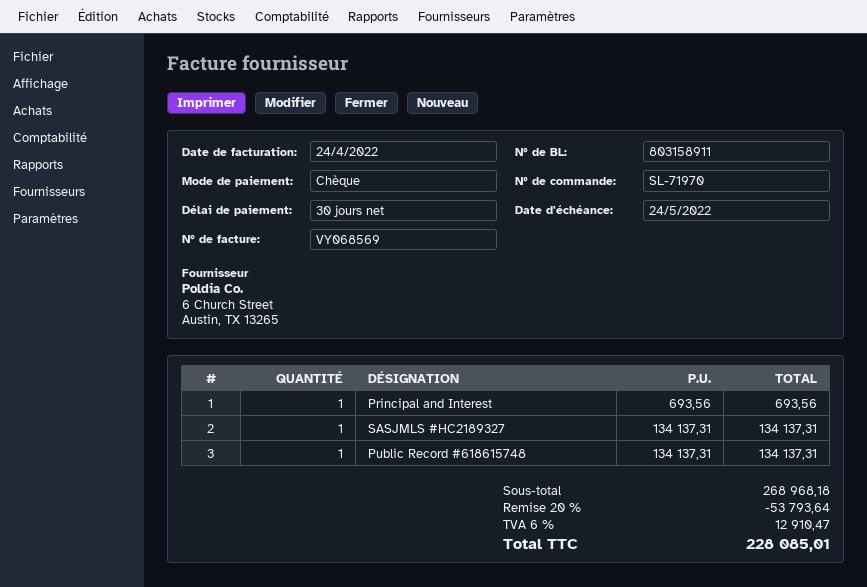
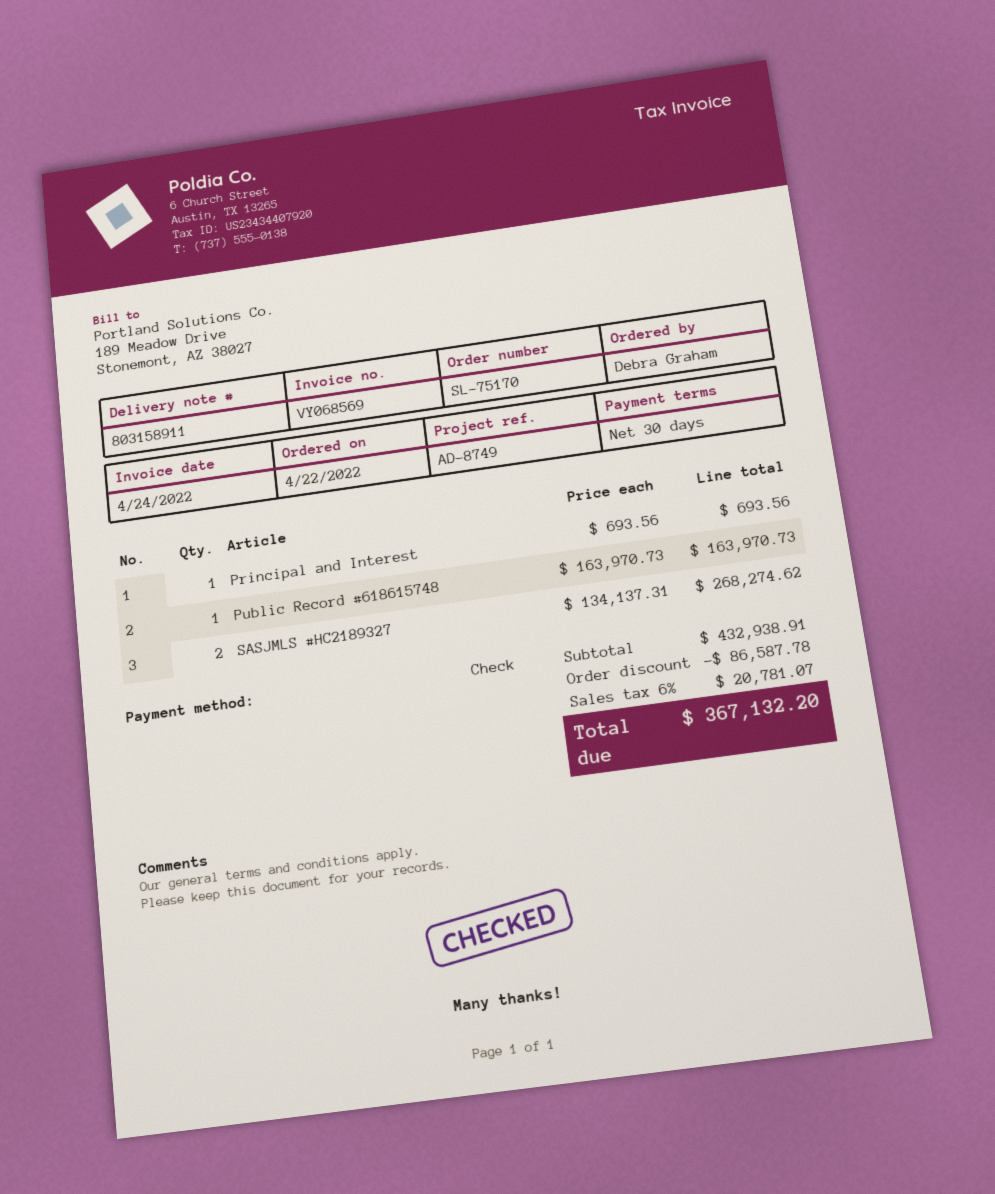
order number: SL-71970 -> SL-75170
SASJMLS #HC2189327: 1 x 134137.31 = 134137.31 -> 2 x 134137.31 = 268274.62
Public Record #618615748: 1 x 134137.31 = 134137.31 -> 1 x 163970.73 = 163970.73
subtotal: 268968.18 -> 432938.91
discount: 53793.64 -> 86587.78
tax: 6% = 12910.47 -> 6% = 20781.07
total: 228085.01 -> 367132.20

